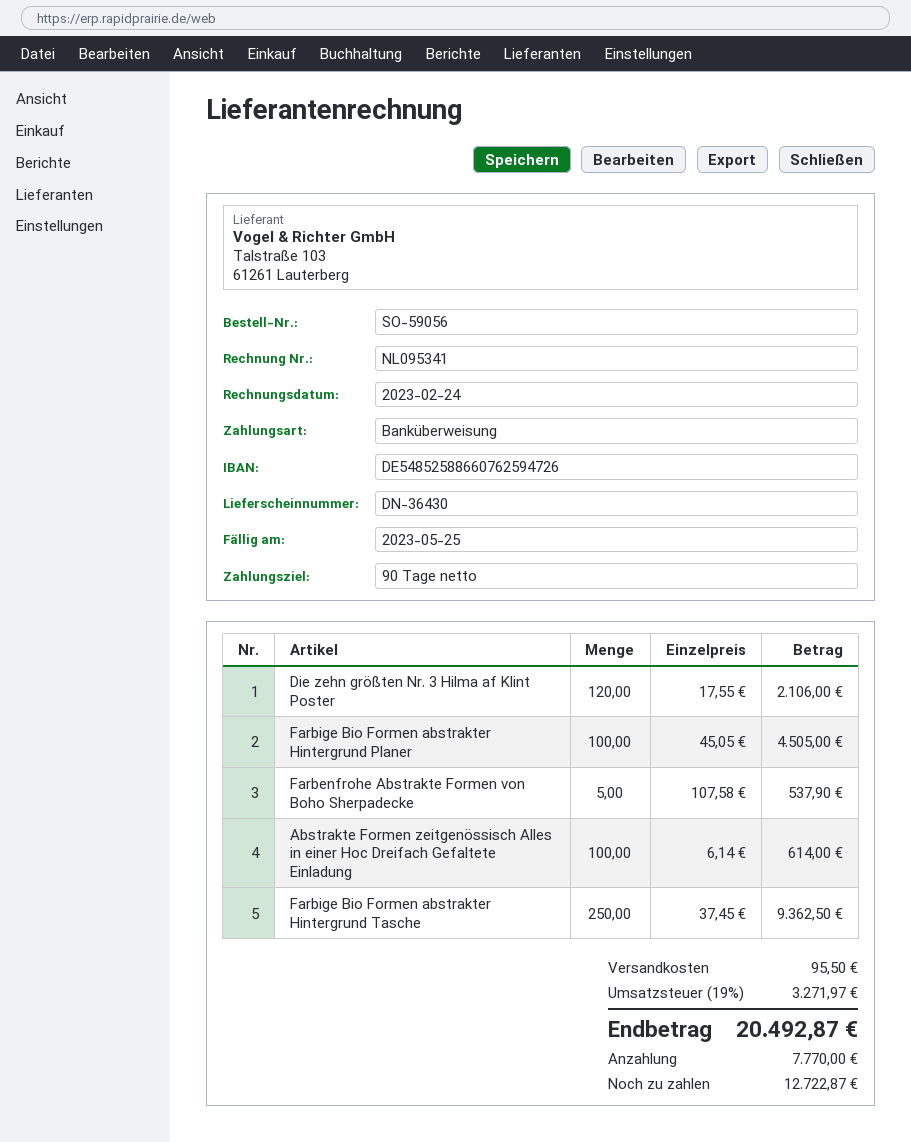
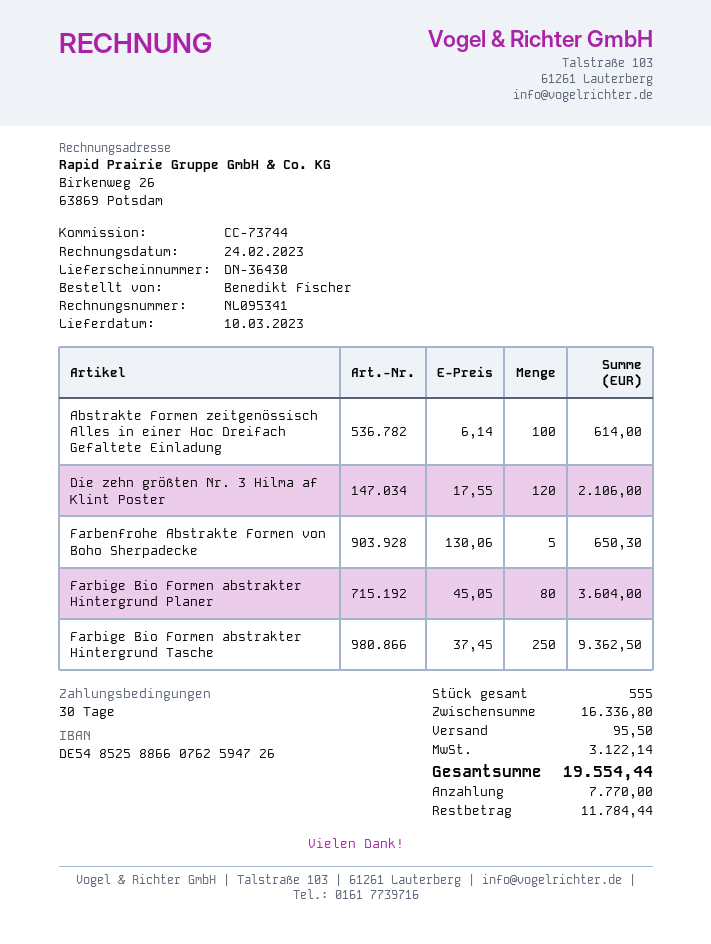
payment terms: 90 days -> 30 days
Farbige Bio Formen abstrakter Hintergrund Planer: 100 x 45.05 = 4505.00 -> 80 x 45.05 = 3604.00
Farbenfrohe Abstrakte Formen von Boho Sherpadecke: 5 x 107.58 = 537.90 -> 5 x 130.06 = 650.30
tax: 3271.97 -> 3122.14
total: 20492.87 -> 19554.44
balance: 12722.87 -> 11784.44

